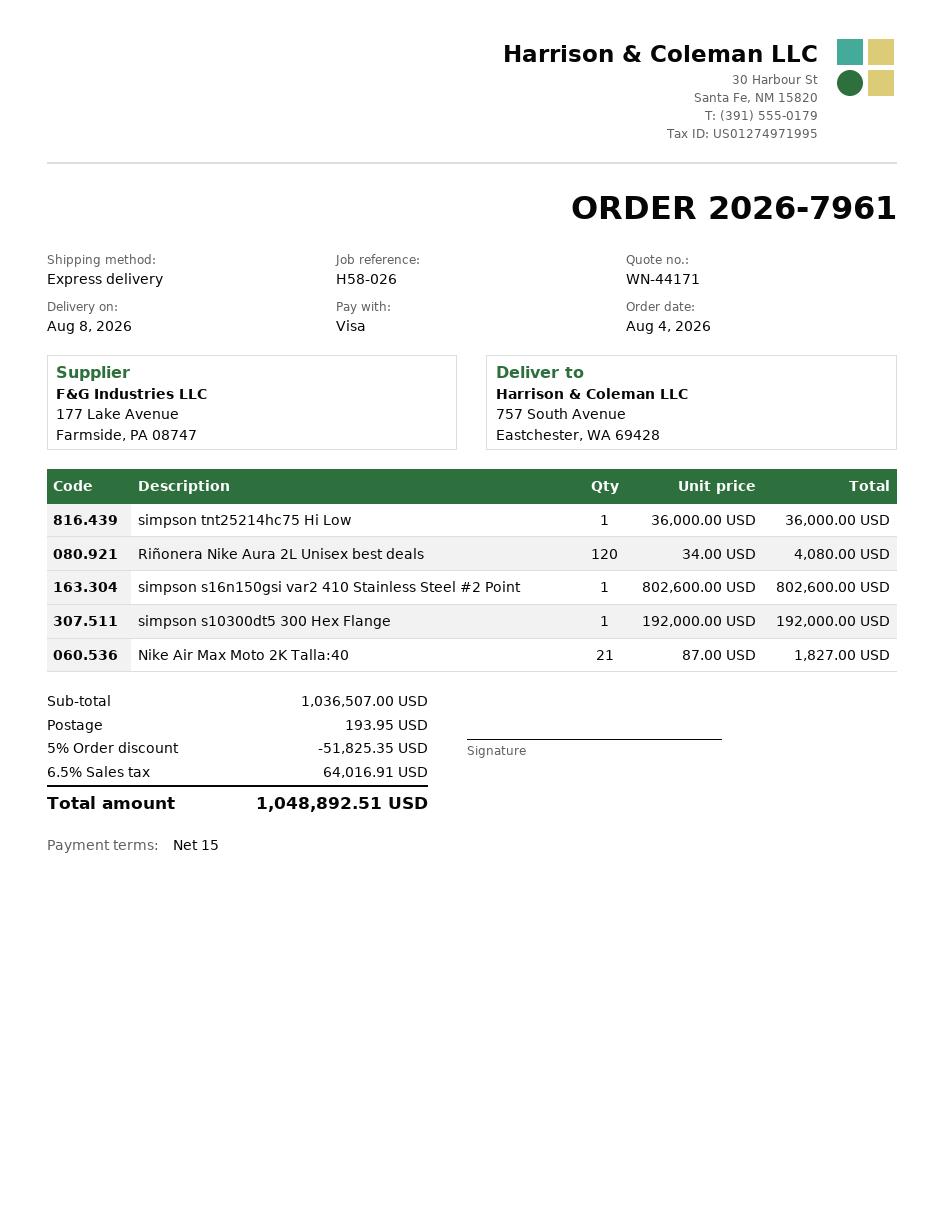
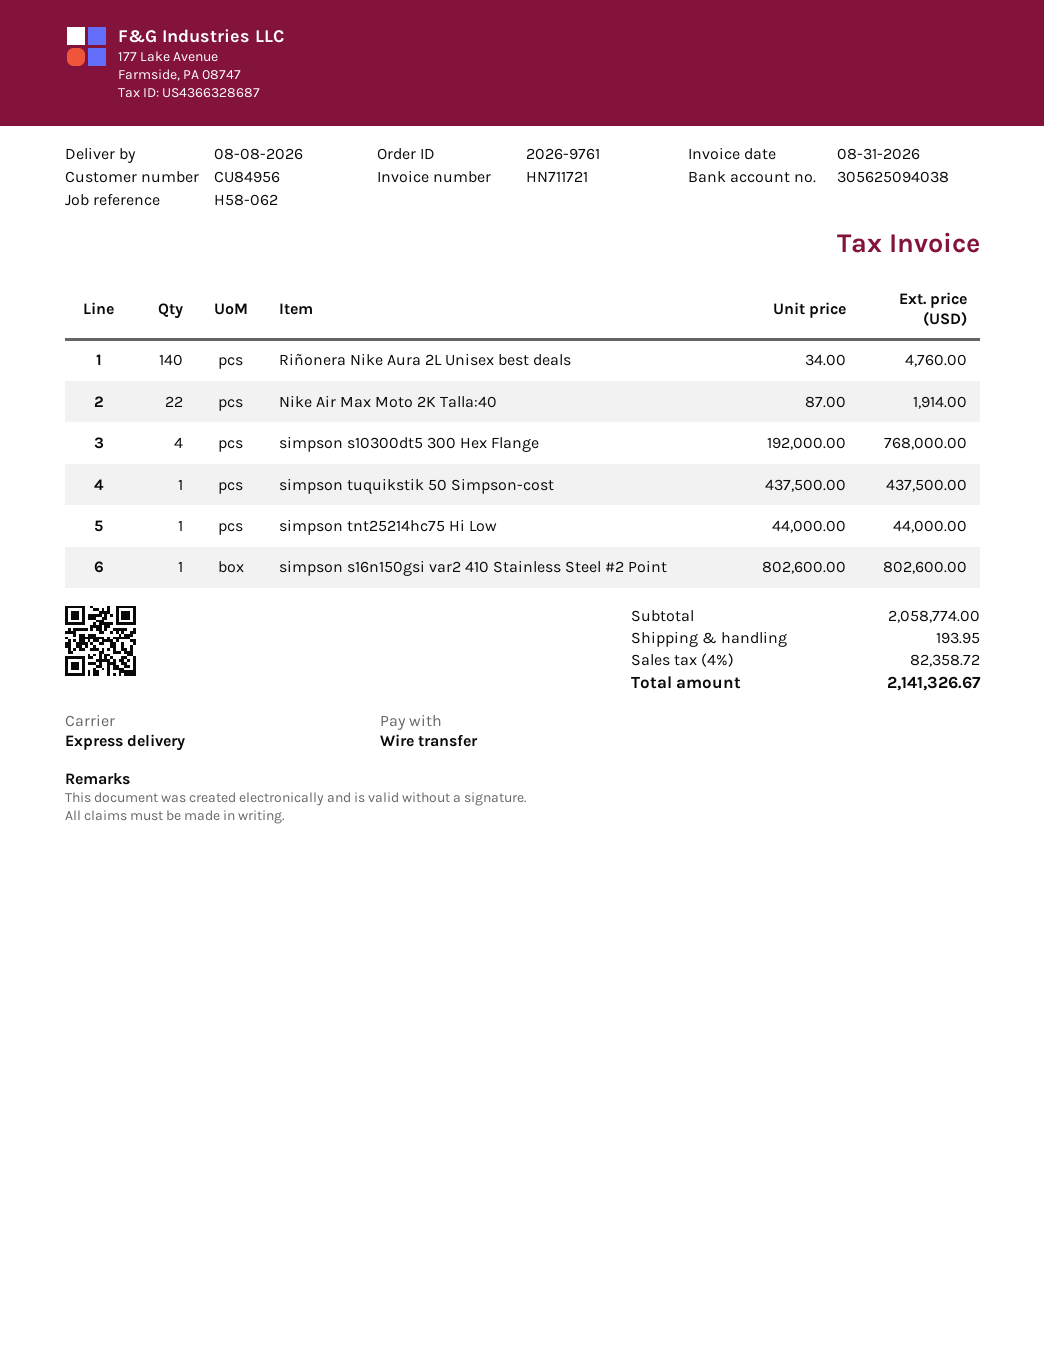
order number: 2026-7961 -> 2026-9761
reference: H58-026 -> H58-062
payment method: Visa -> bank transfer
simpson tnt25214hc75 Hi Low: 1 x 36000.00 = 36000.00 -> 1 x 44000.00 = 44000.00
Riñonera Nike Aura 2L Unisex best deals: 120 x 34.00 = 4080.00 -> 140 x 34.00 = 4760.00
simpson s10300dt5 300 Hex Flange: 1 x 192000.00 = 192000.00 -> 4 x 192000.00 = 768000.00
Nike Air Max Moto 2K Talla:40: 21 x 87.00 = 1827.00 -> 22 x 87.00 = 1914.00
simpson tuquikstik 50 Simpson-cost: none -> 1 x 437500.00 = 437500.00
subtotal: 1036507.00 -> 2058774.00
discount: 5% = 51825.35 -> none
tax: 6.5% = 64016.91 -> 4% = 82358.72
total: 1048892.51 -> 2141326.67

